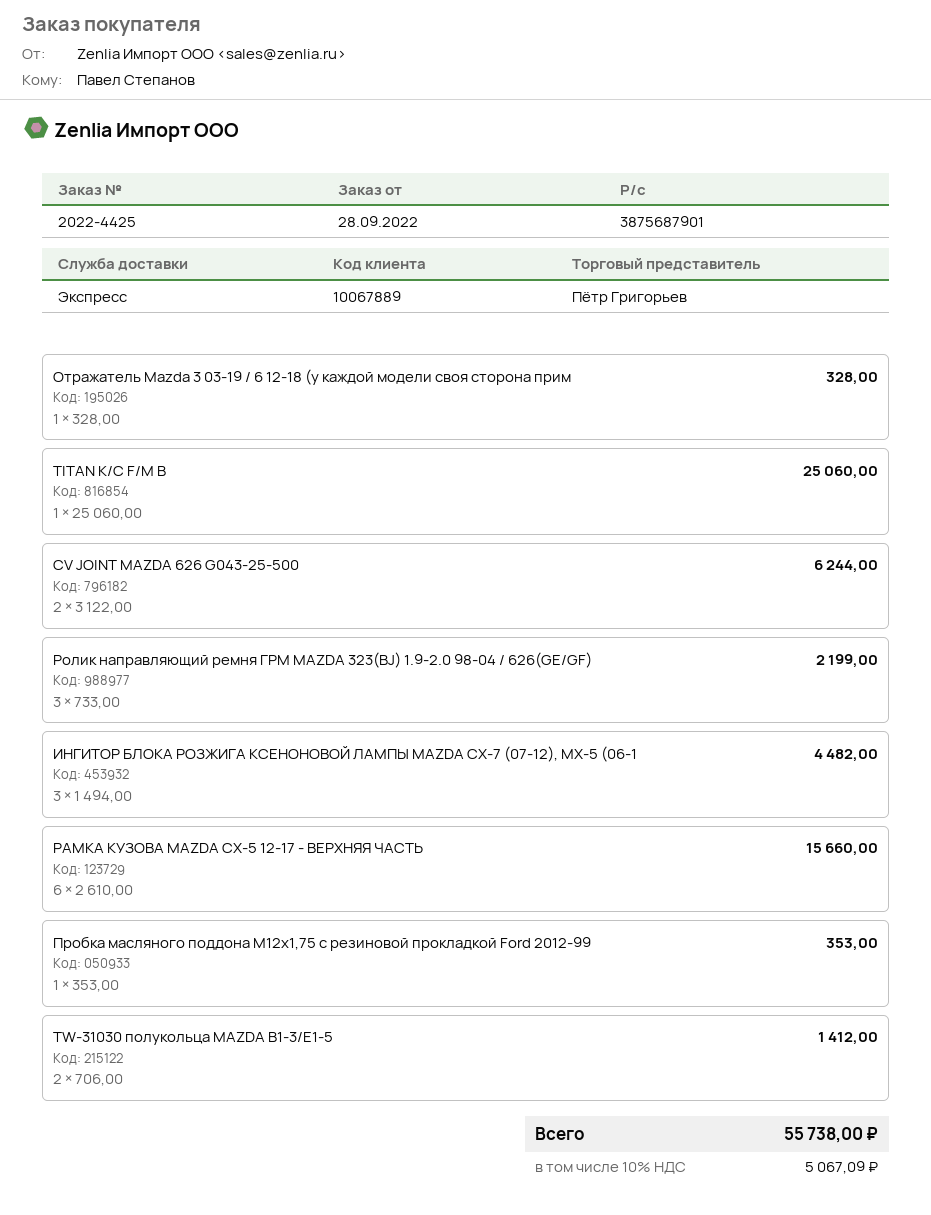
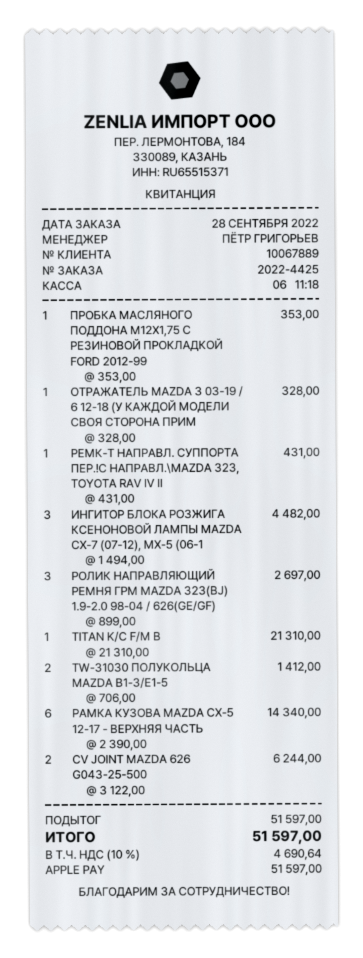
TITAN K/C F/M B: 1 x 25060.00 = 25060.00 -> 1 x 21310.00 = 21310.00
Ролик направляющий ремня ГРМ MAZDA 323(BJ) 1.9-2.0 98-04 / 626(GE/GF): 3 x 733.00 = 2199.00 -> 3 x 899.00 = 2697.00
РАМКА КУЗОВА MAZDA CX-5 12-17 - ВЕРХНЯЯ ЧАСТЬ: 6 x 2610.00 = 15660.00 -> 6 x 2390.00 = 14340.00
РЕМК-Т НАПРАВЛ. CУППОРТА ПЕР.!С НАПРАВЛ.\MAZDA 323, TOYOTA RAV IV II: none -> 1 x 431.00 = 431.00
tax: 10% = 5067.09 -> 10% = 4690.64
total: 55738.00 -> 51597.00

